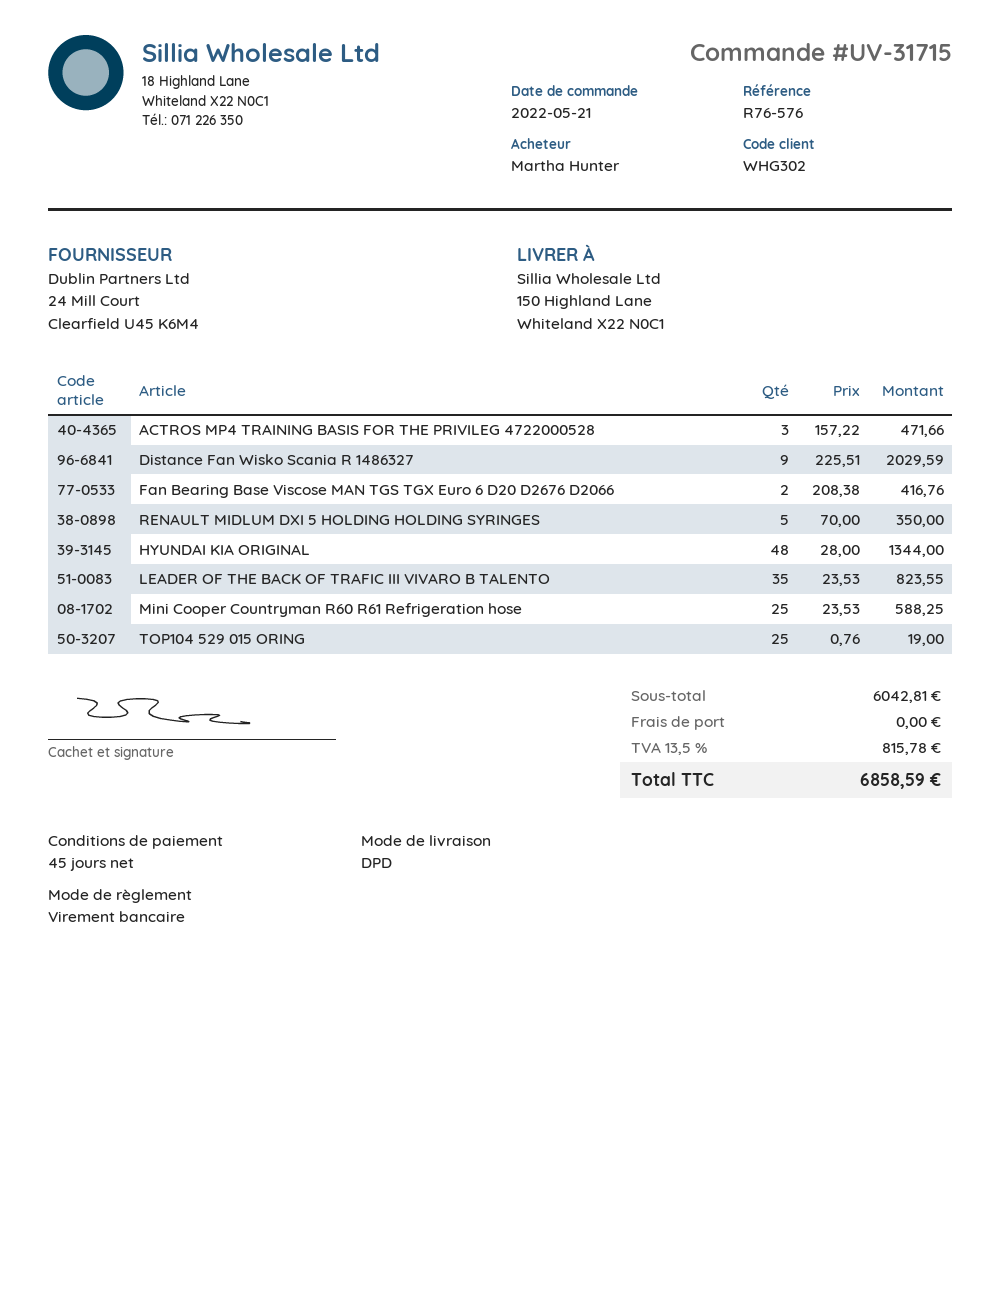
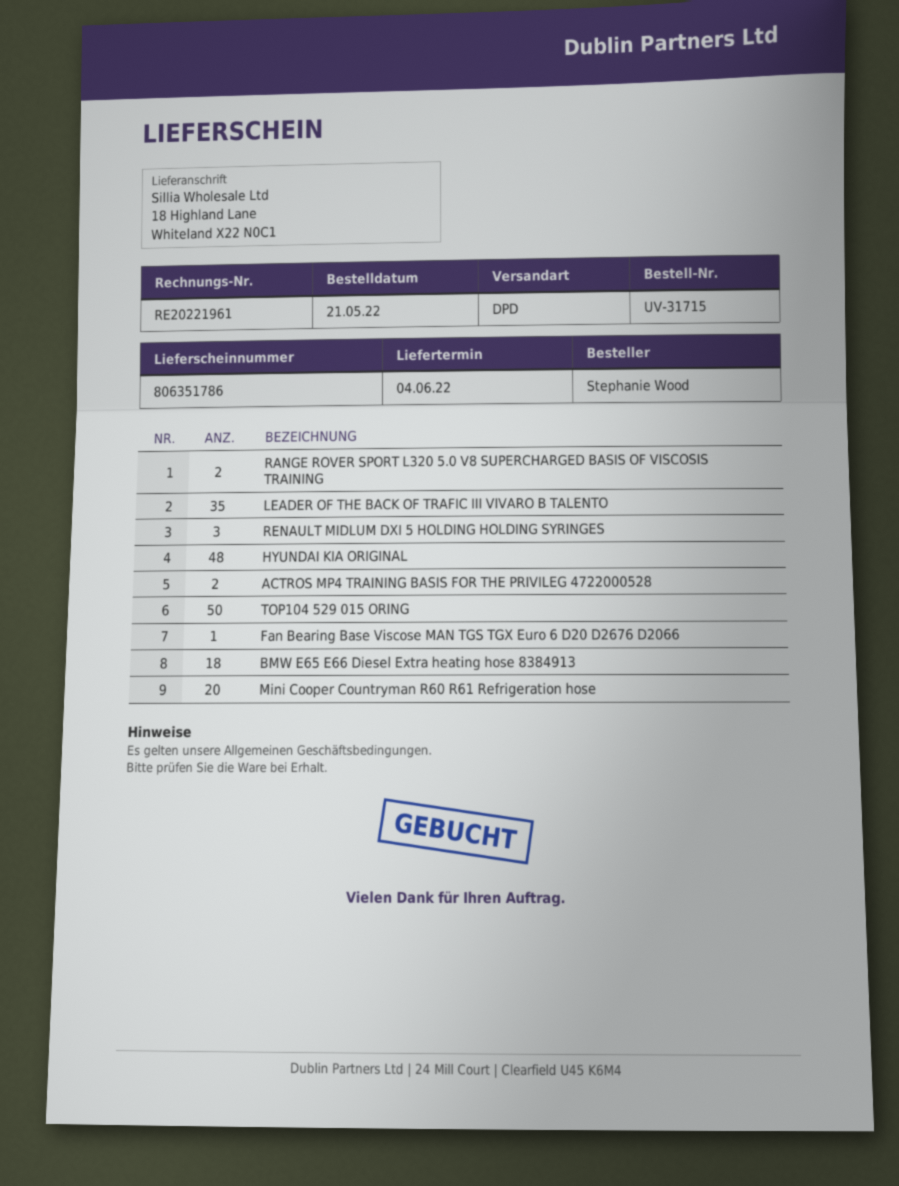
ordered by: Martha Hunter -> Stephanie Wood
ship to: 150 Highland Lane, Whiteland X22 N0C1 -> 18 Highland Lane, Whiteland X22 N0C1
ACTROS MP4 TRAINING BASIS FOR THE PRIVILEG 4722000528: 3 -> 2
Distance Fan Wisko Scania R 1486327: 9 -> none
Fan Bearing Base Viscose MAN TGS TGX Euro 6 D20 D2676 D2066: 2 -> 1
RENAULT MIDLUM DXI 5 HOLDING HOLDING SYRINGES: 5 -> 3
Mini Cooper Countryman R60 R61 Refrigeration hose: 25 -> 20
TOP104 529 015 ORING: 25 -> 50
RANGE ROVER SPORT L320 5.0 V8 SUPERCHARGED BASIS OF VISCOSIS TRAINING: none -> 2
BMW E65 E66 Diesel Extra heating hose 8384913: none -> 18

